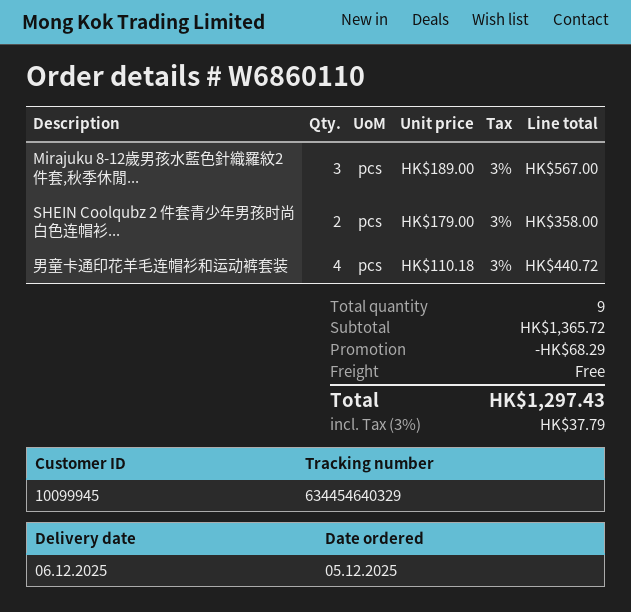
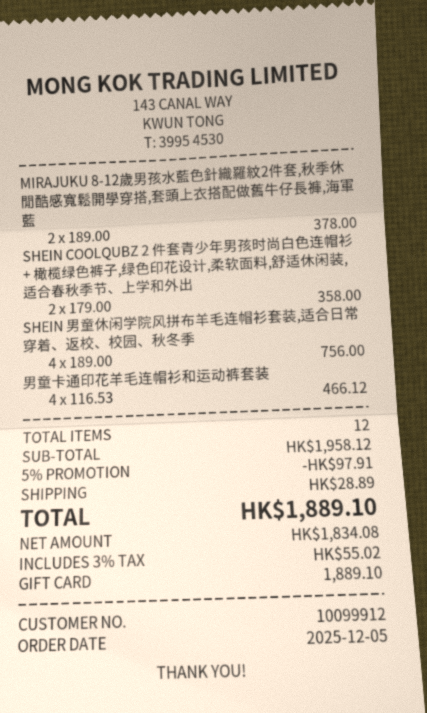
customer number: 10099945 -> 10099912
Mirajuku 8-12歲男孩水藍色針織羅紋2件套,秋季休閒...: 3 x 189.00 = 567.00 -> 2 x 189.00 = 378.00
男童卡通印花羊毛连帽衫和运动裤套装: 4 x 110.18 = 440.72 -> 4 x 116.53 = 466.12
SHEIN 男童休闲学院风拼布羊毛连帽衫套装,适合日常穿着、返校、校园、秋冬季: none -> 4 x 189.00 = 756.00
total quantity: 9 -> 12
subtotal: 1365.72 -> 1958.12
discount: 68.29 -> 97.91
shipping: 0.00 -> 28.89
tax: 3% = 37.79 -> 3% = 55.02
total: 1297.43 -> 1889.10

